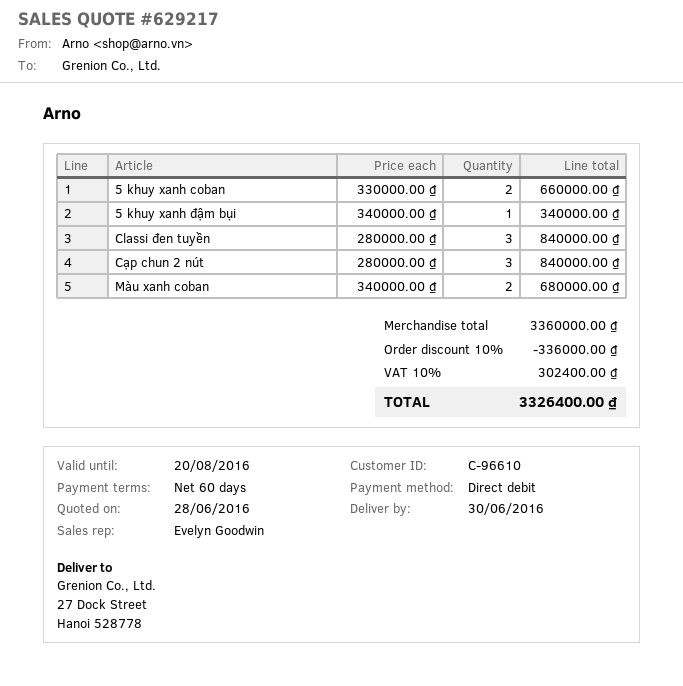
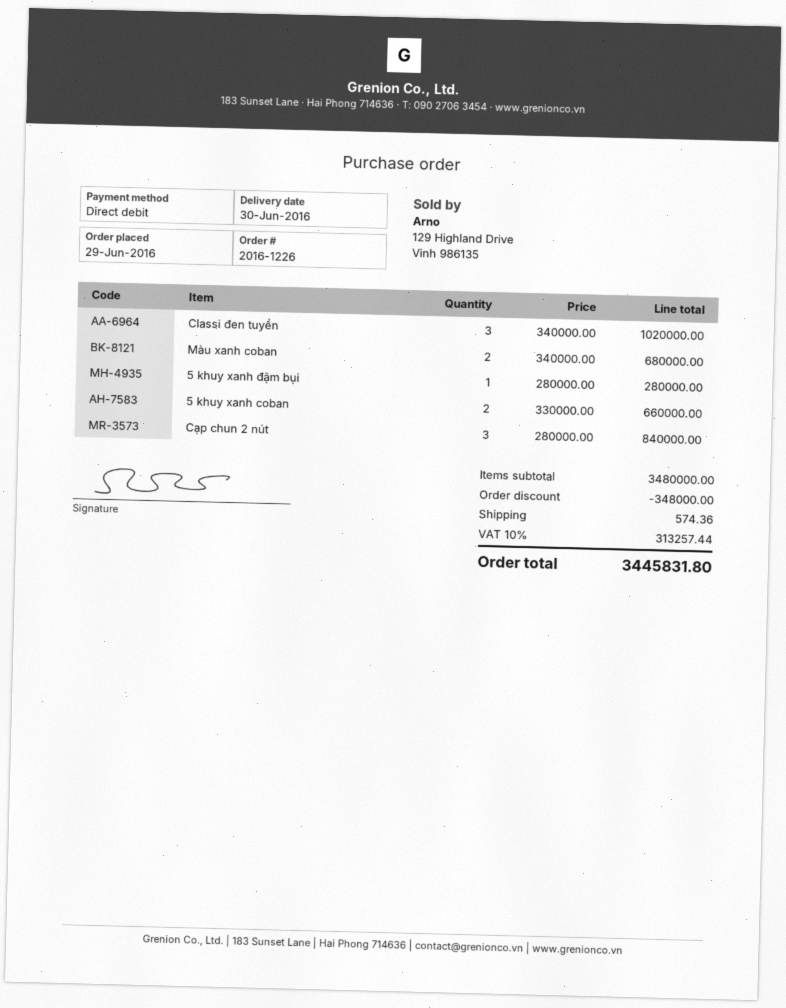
5 khuy xanh đậm bụi: 1 x 340000.00 = 340000.00 -> 1 x 280000.00 = 280000.00
Classi đen tuyền: 3 x 280000.00 = 840000.00 -> 3 x 340000.00 = 1020000.00
subtotal: 3360000.00 -> 3480000.00
discount: 336000.00 -> 348000.00
shipping: none -> 574.36
tax: 10% = 302400.00 -> 10% = 313257.44
total: 3326400.00 -> 3445831.80

